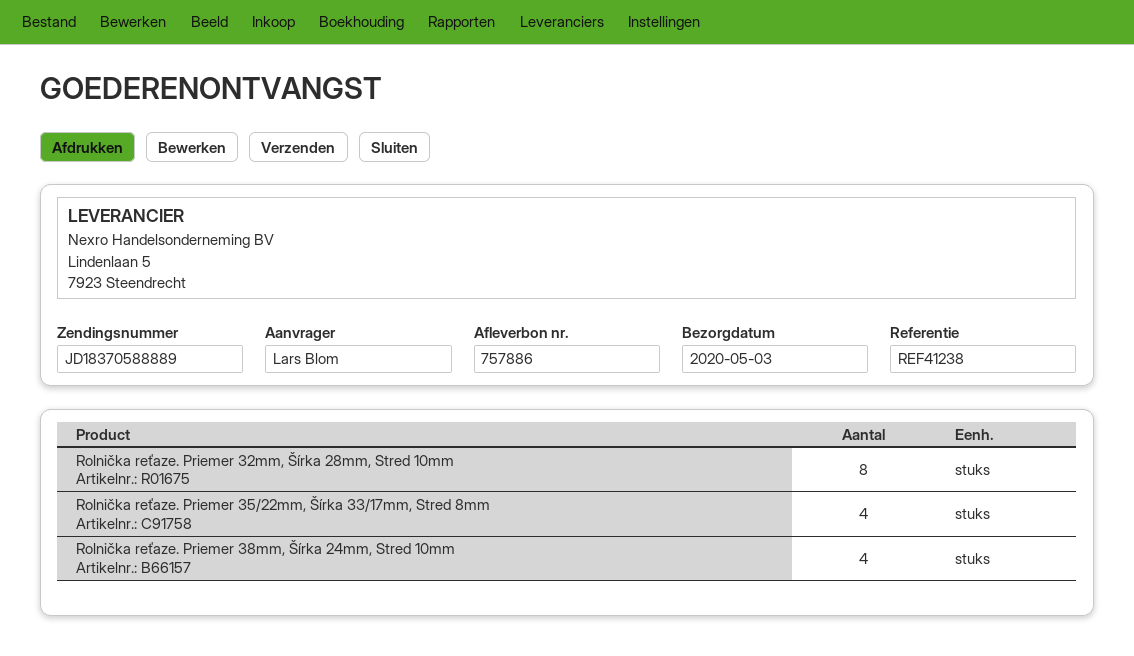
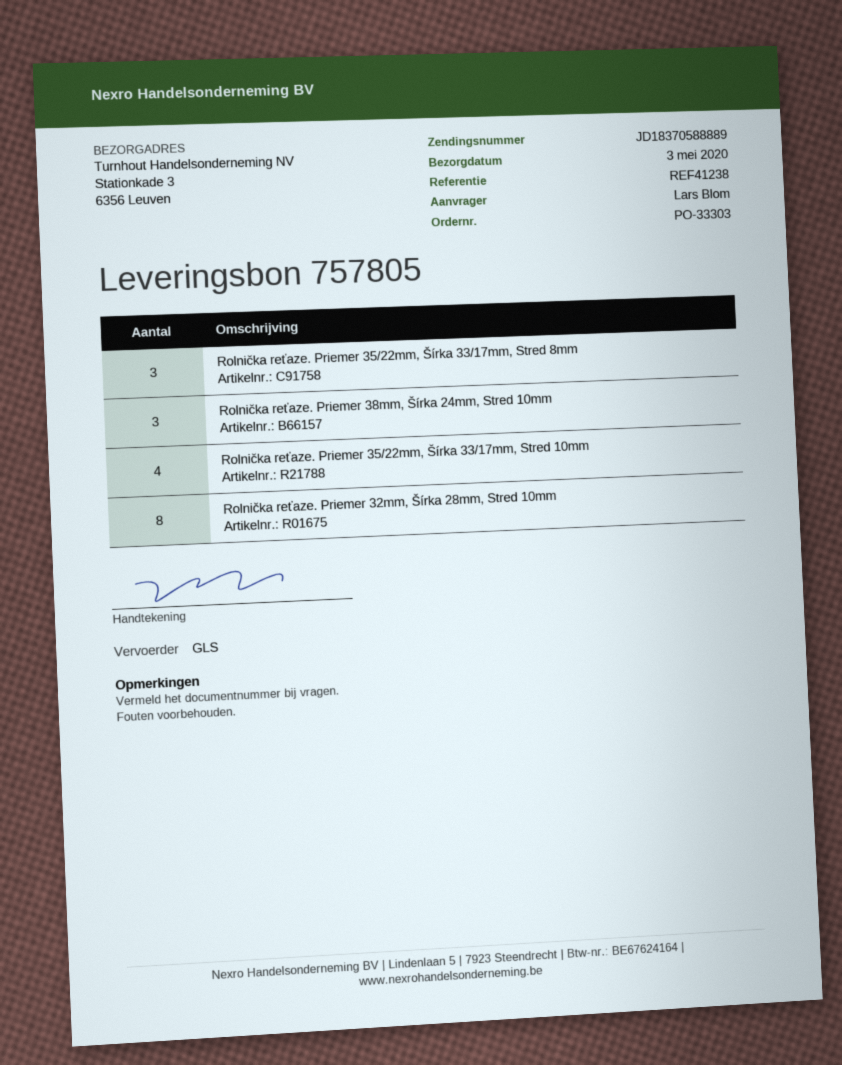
delivery note number: 757886 -> 757805
Rolnička reťaze. Priemer 35/22mm, Šírka 33/17mm, Stred 8mm: 4 -> 3
Rolnička reťaze. Priemer 38mm, Šírka 24mm, Stred 10mm: 4 -> 3
Rolnička reťaze. Priemer 35/22mm, Šírka 33/17mm, Stred 10mm: none -> 4

